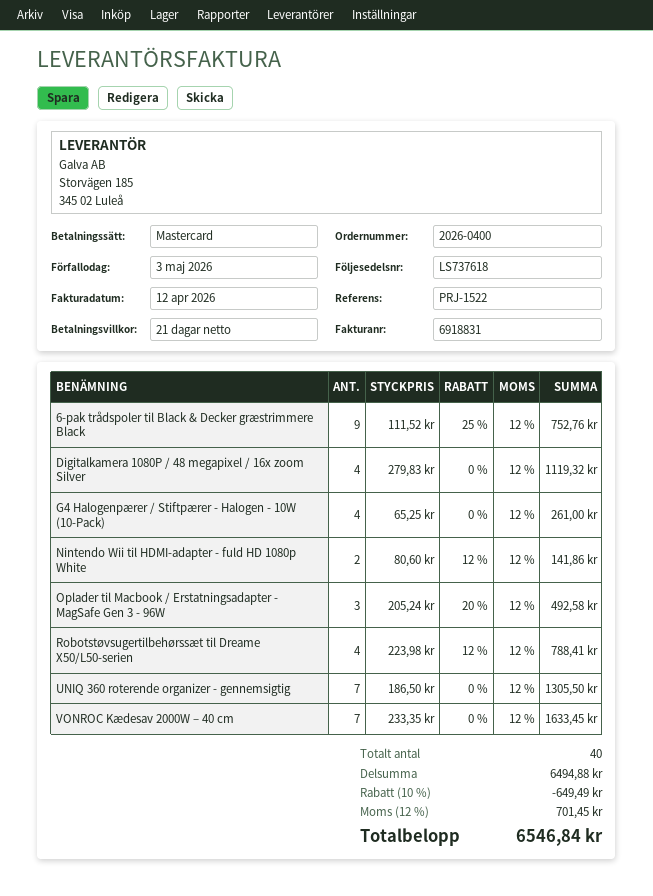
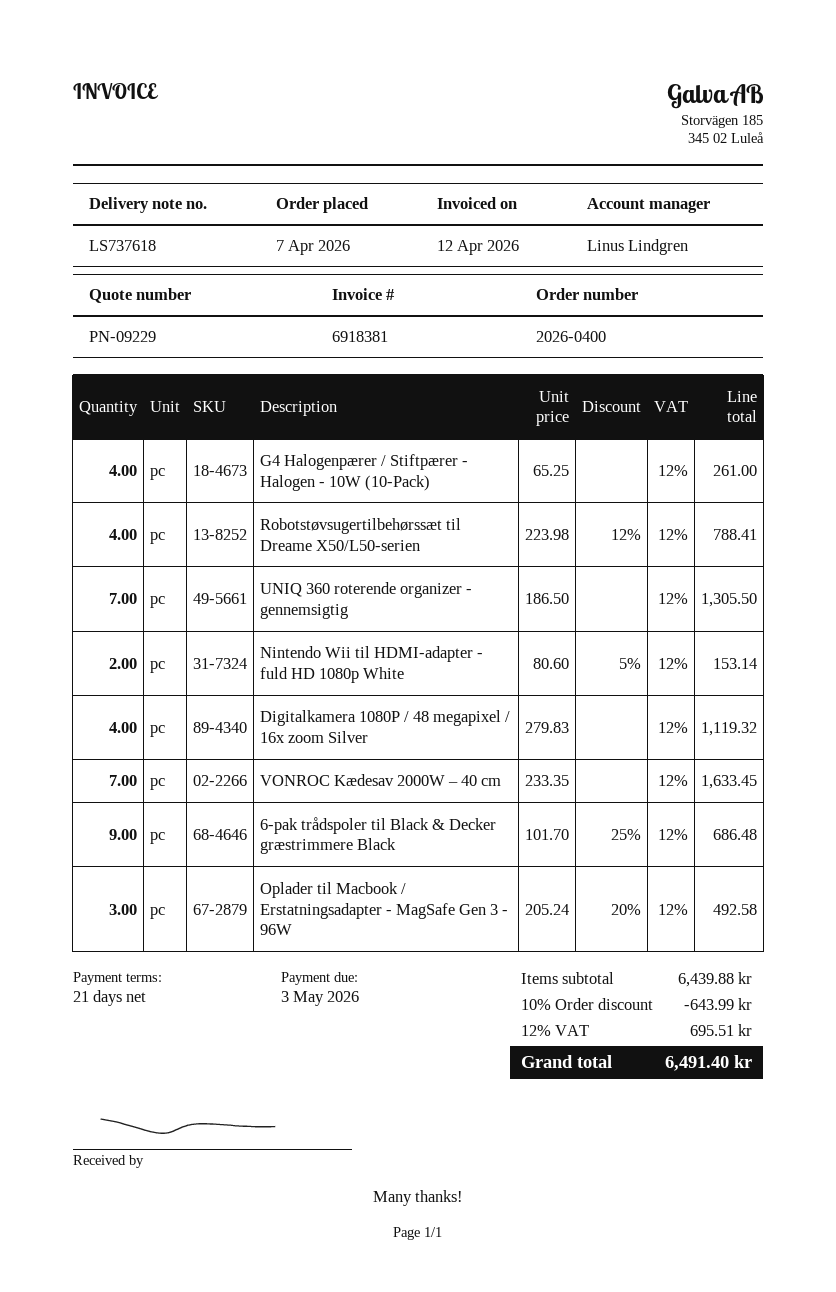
invoice number: 6918831 -> 6918381
6-pak trådspoler til Black & Decker græstrimmere Black: 9 x 111.52 - 25% = 752.76 -> 9 x 101.70 - 25% = 686.48
Nintendo Wii til HDMI-adapter - fuld HD 1080p White: 2 x 80.60 - 12% = 141.86 -> 2 x 80.60 - 5% = 153.14
subtotal: 6494.88 -> 6439.88
discount: 10% = 649.49 -> 10% = 643.99
tax: 12% = 701.45 -> 12% = 695.51
total: 6546.84 -> 6491.40

